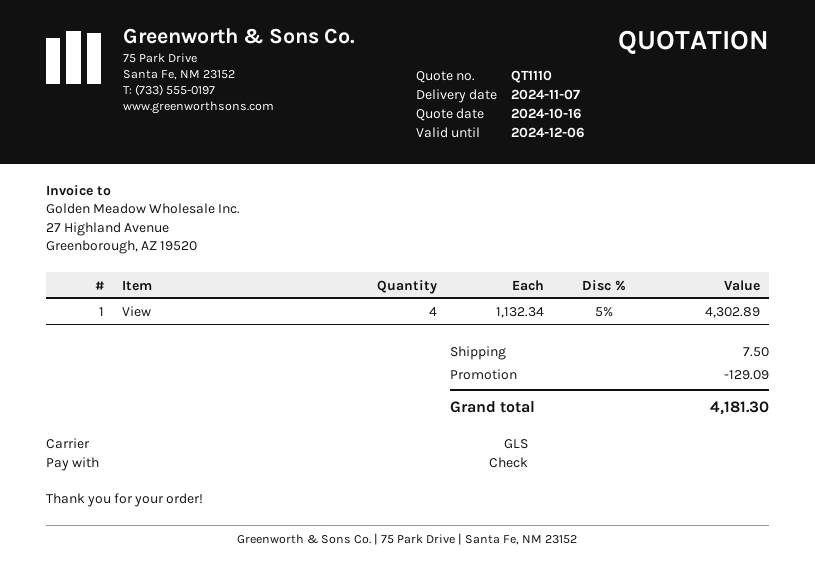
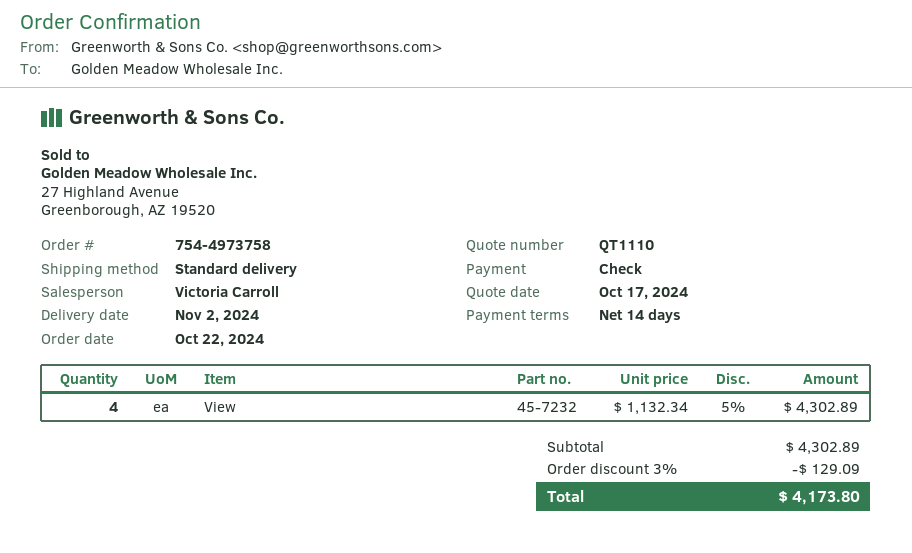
quote date: 2024-10-16 -> 2024-10-17
delivery date: 2024-11-07 -> 2024-11-02
shipping method: GLS -> standard
shipping: 7.50 -> none
total: 4181.30 -> 4173.80

